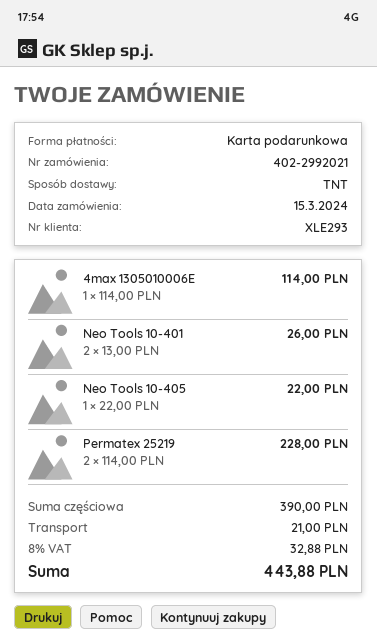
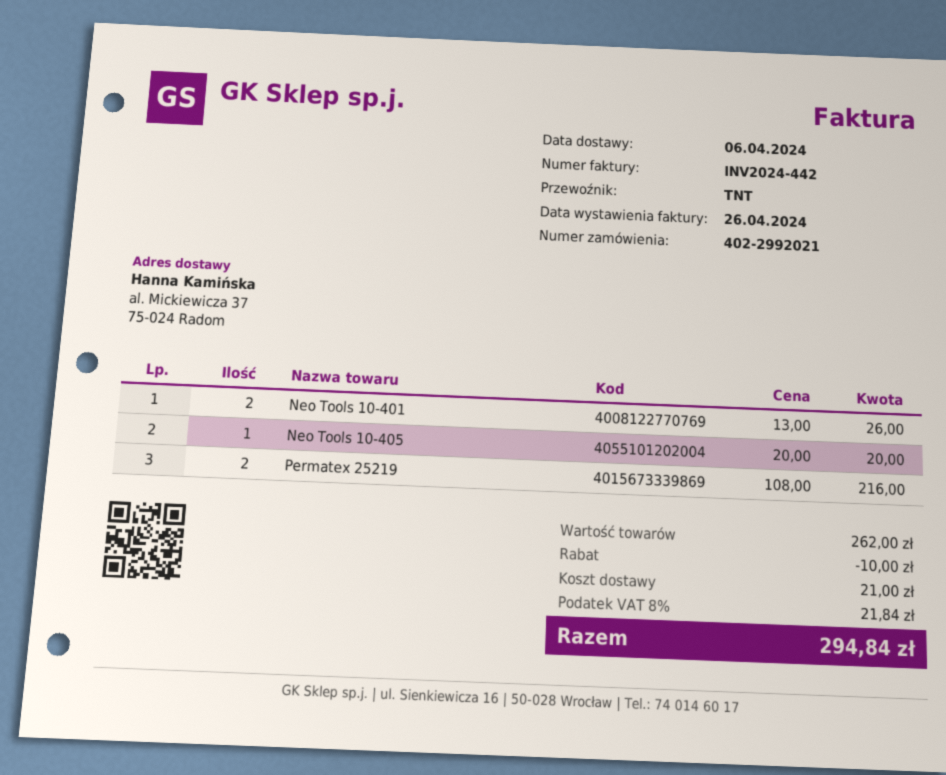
4max 1305010006E: 1 x 114.00 = 114.00 -> none
Neo Tools 10-405: 1 x 22.00 = 22.00 -> 1 x 20.00 = 20.00
Permatex 25219: 2 x 114.00 = 228.00 -> 2 x 108.00 = 216.00
subtotal: 390.00 -> 262.00
discount: none -> 10.00
tax: 8% = 32.88 -> 8% = 21.84
total: 443.88 -> 294.84

